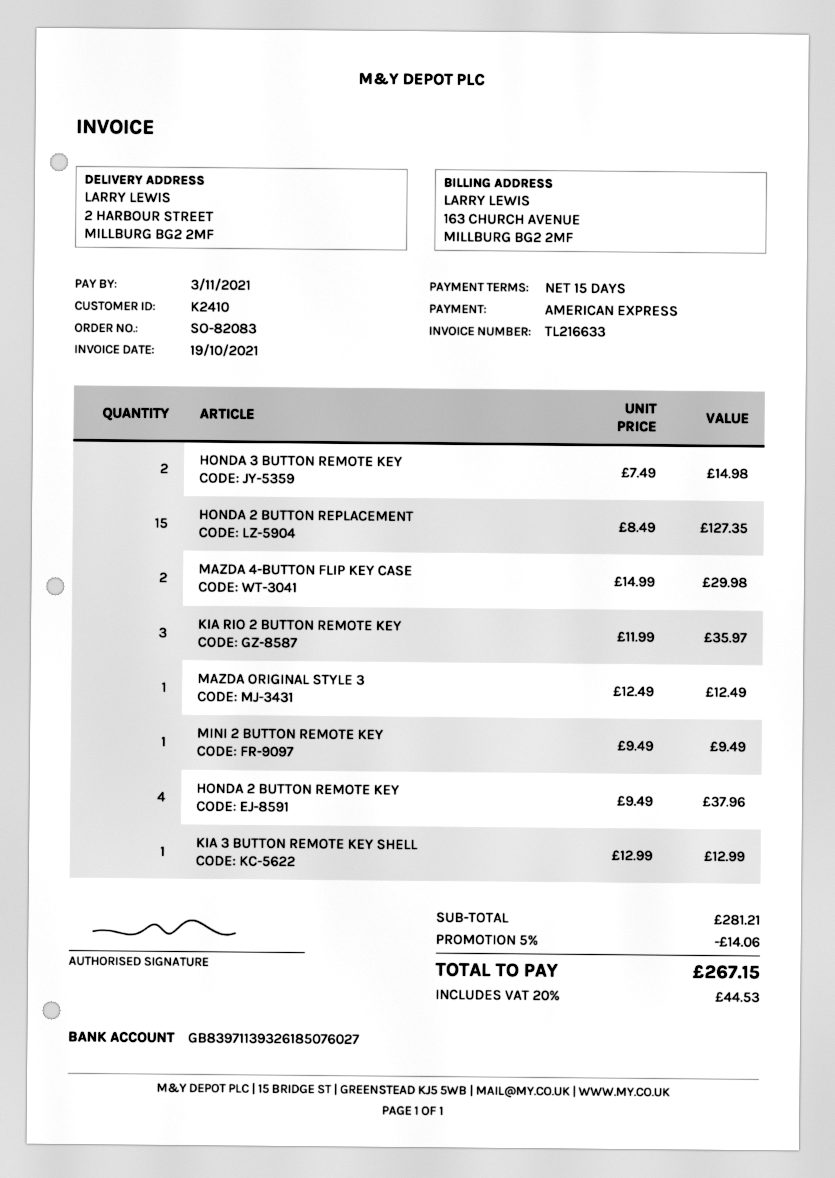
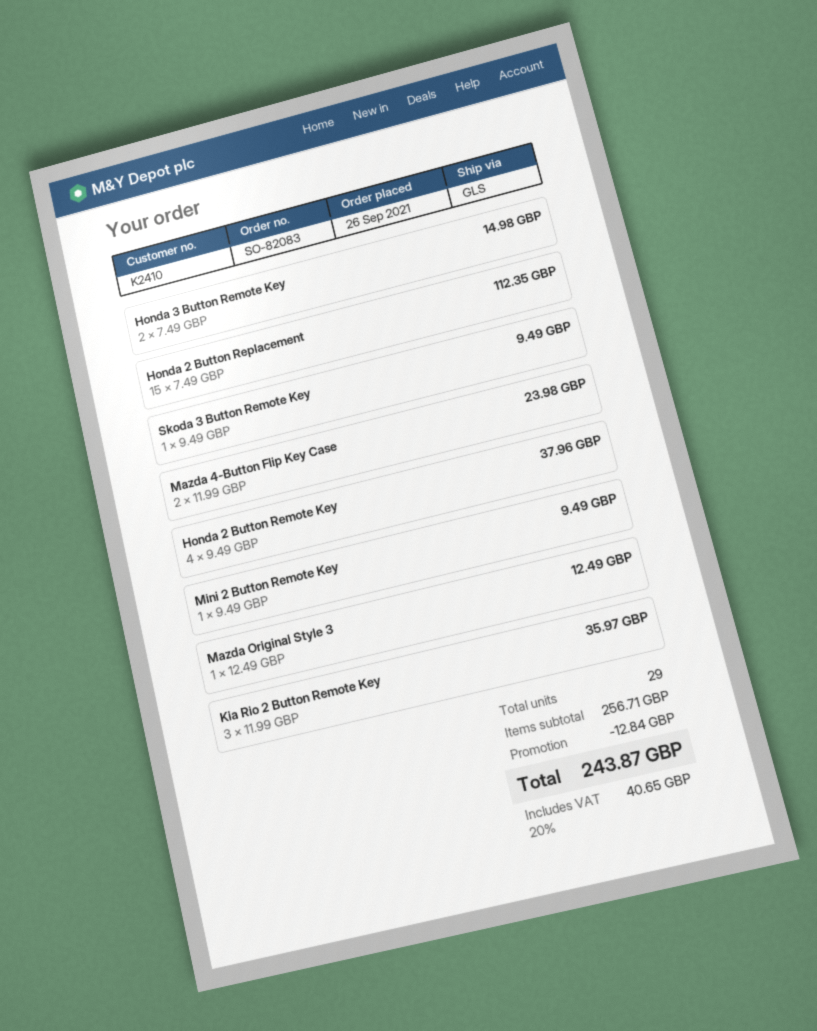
HONDA 2 BUTTON REPLACEMENT: 15 x 8.49 = 127.35 -> 15 x 7.49 = 112.35
MAZDA 4-BUTTON FLIP KEY CASE: 2 x 14.99 = 29.98 -> 2 x 11.99 = 23.98
KIA 3 BUTTON REMOTE KEY SHELL: 1 x 12.99 = 12.99 -> none
Skoda 3 Button Remote Key: none -> 1 x 9.49 = 9.49
subtotal: 281.21 -> 256.71
discount: 14.06 -> 12.84
tax: 20% = 44.53 -> 20% = 40.65
total: 267.15 -> 243.87

